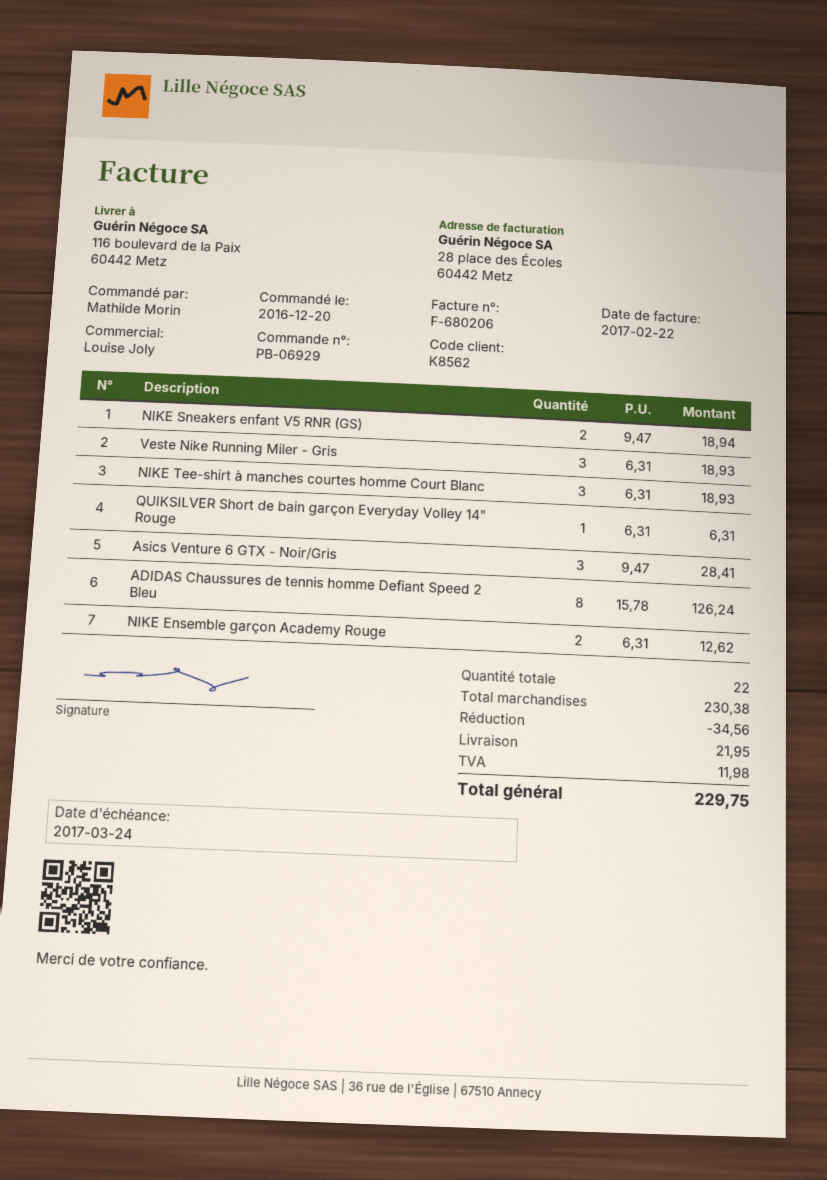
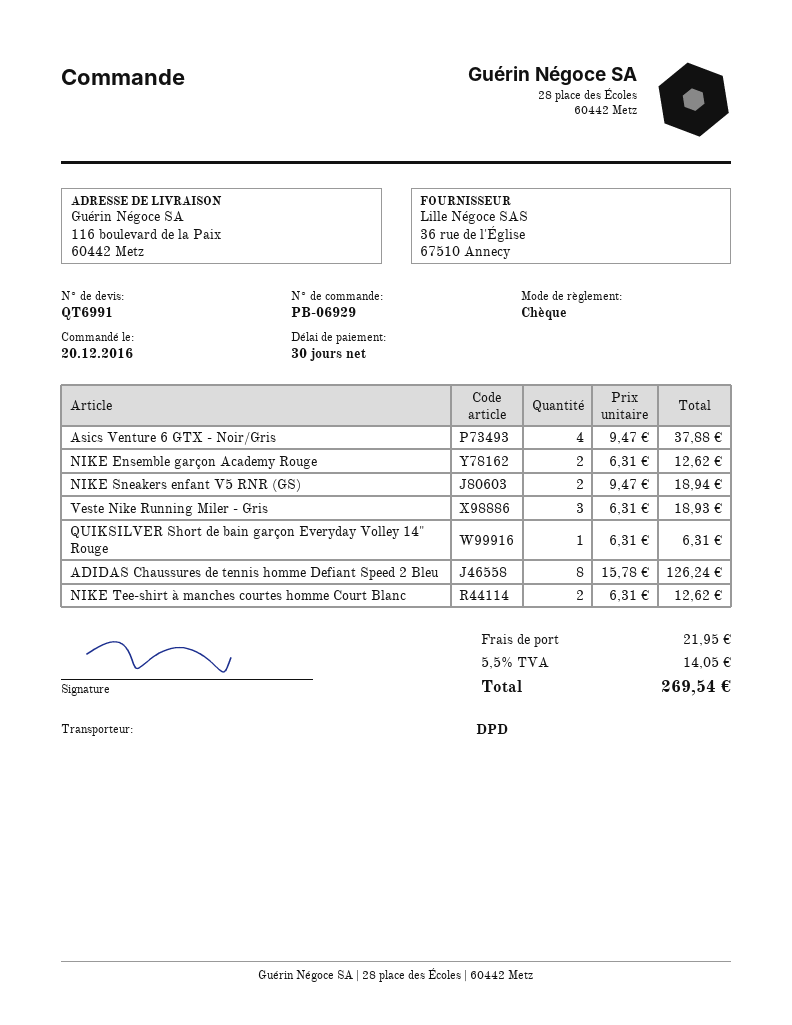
NIKE Tee-shirt à manches courtes homme Court Blanc: 3 x 6.31 = 18.93 -> 2 x 6.31 = 12.62
Asics Venture 6 GTX - Noir/Gris: 3 x 9.47 = 28.41 -> 4 x 9.47 = 37.88
discount: 34.56 -> none
tax: 11.98 -> 14.05
total: 229.75 -> 269.54

